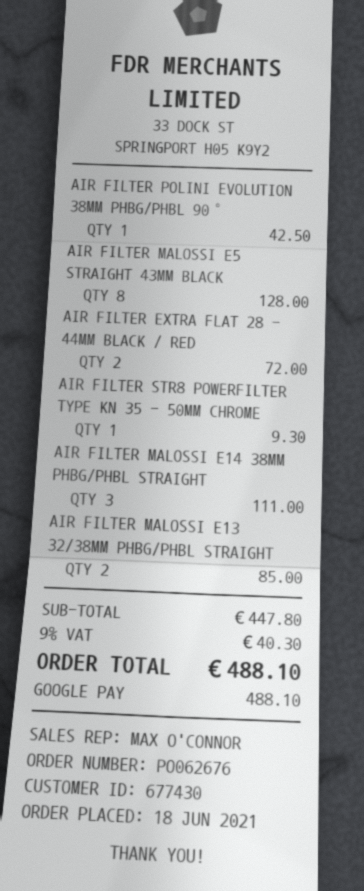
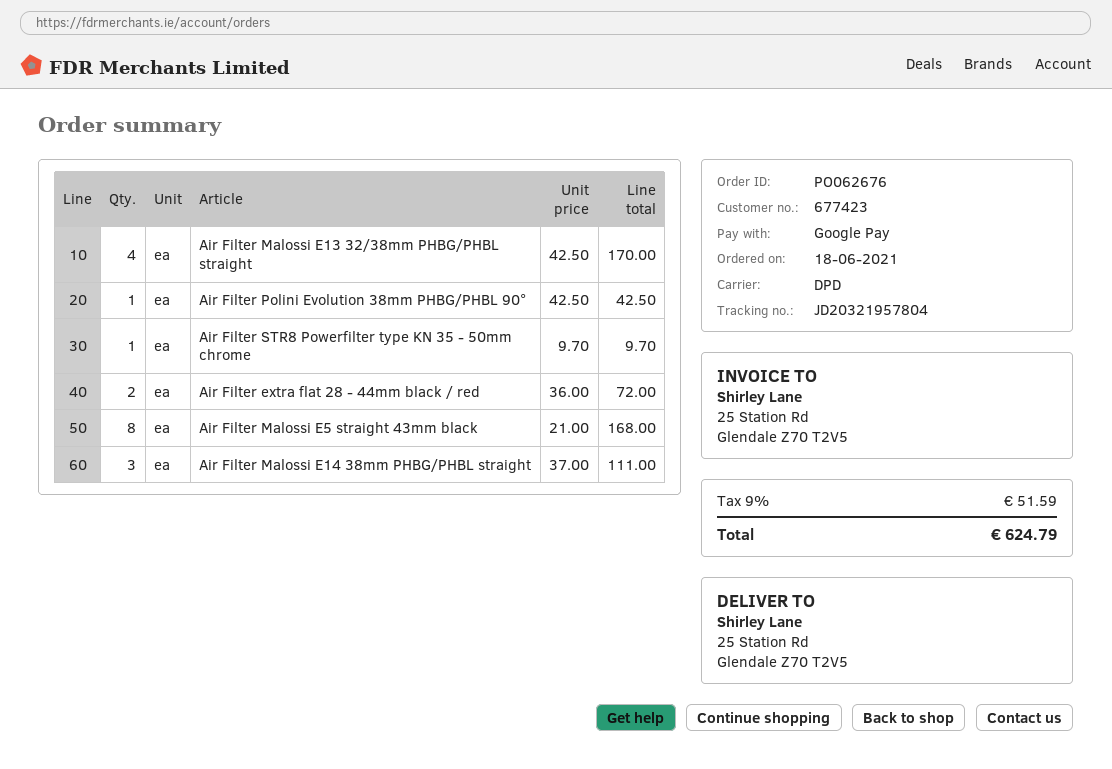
customer number: 677430 -> 677423
AIR FILTER MALOSSI E5 STRAIGHT 43MM BLACK: 8 for 128.00 -> 8 for 168.00
AIR FILTER STR8 POWERFILTER TYPE KN 35 - 50MM CHROME: 1 for 9.30 -> 1 for 9.70
AIR FILTER MALOSSI E13 32/38MM PHBG/PHBL STRAIGHT: 2 for 85.00 -> 4 for 170.00
tax: 9% = 40.30 -> 9% = 51.59
total: 488.10 -> 624.79

